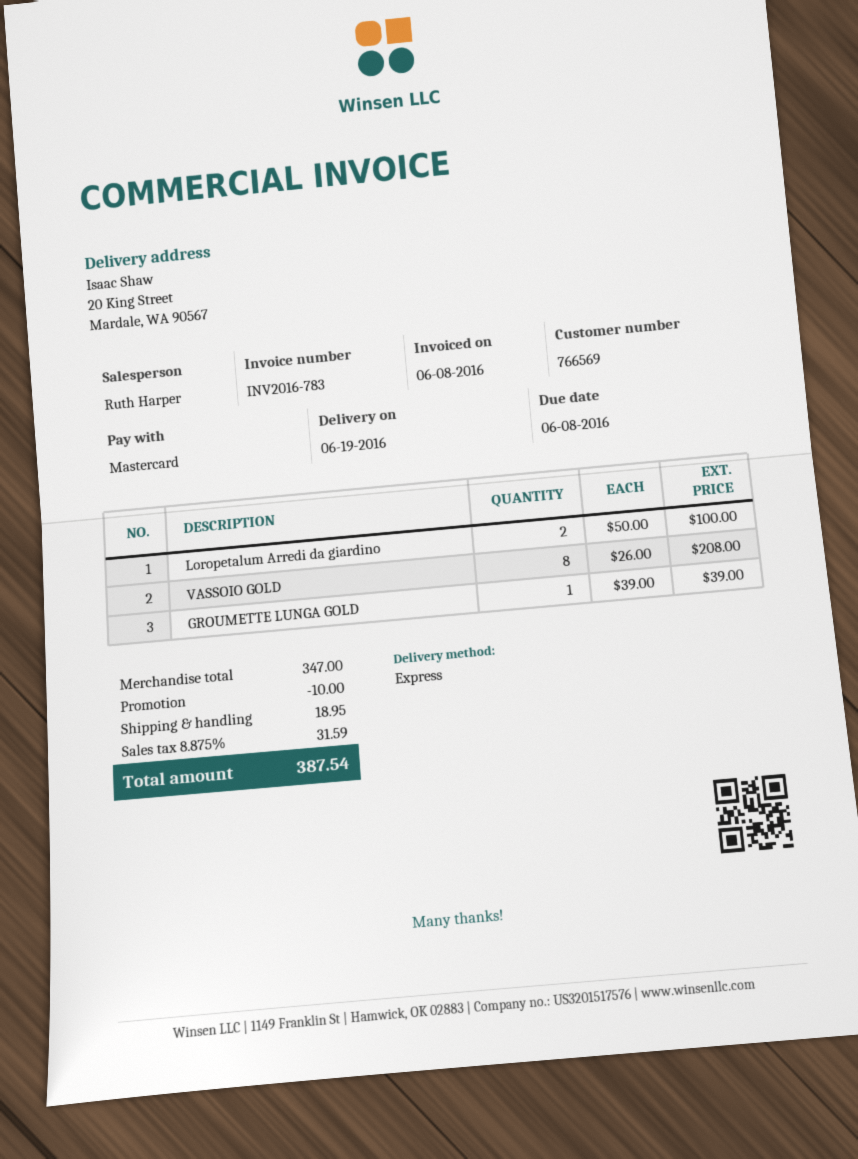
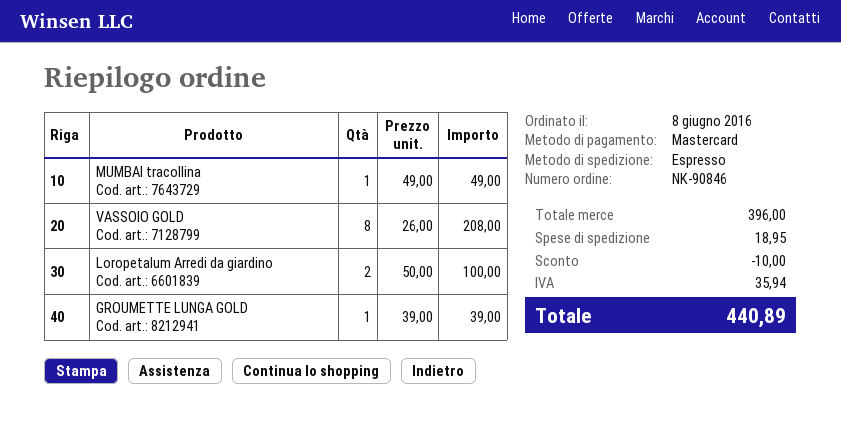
MUMBAI tracollina: none -> 1 x 49.00 = 49.00
subtotal: 347.00 -> 396.00
tax: 31.59 -> 35.94
total: 387.54 -> 440.89

